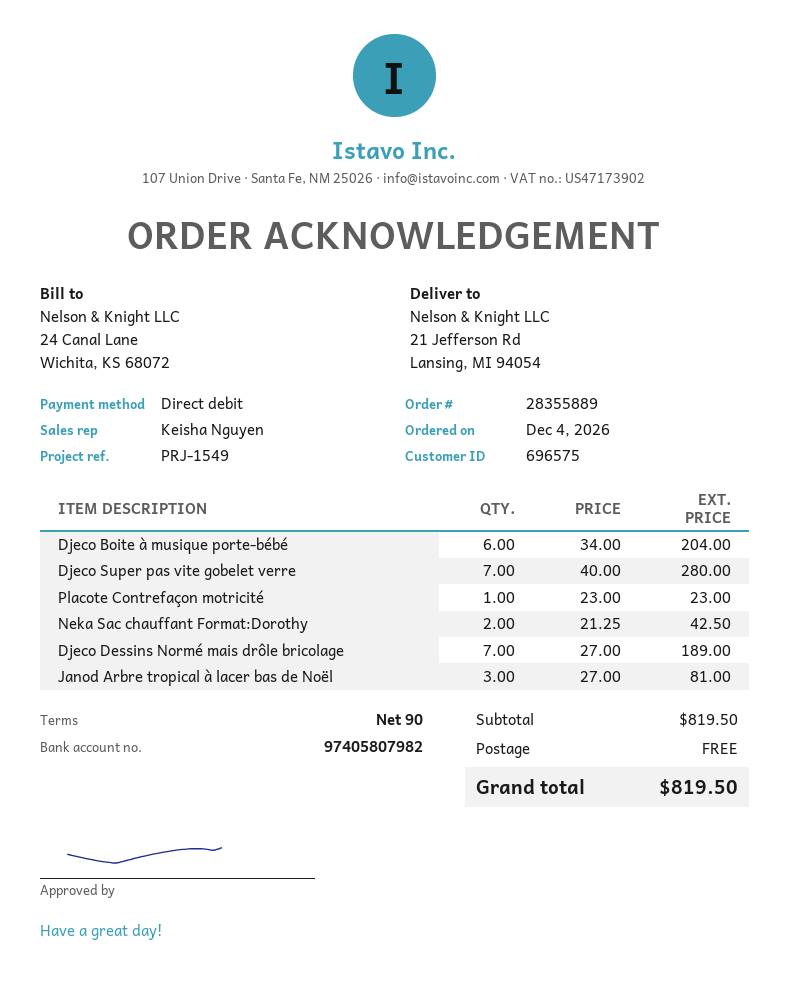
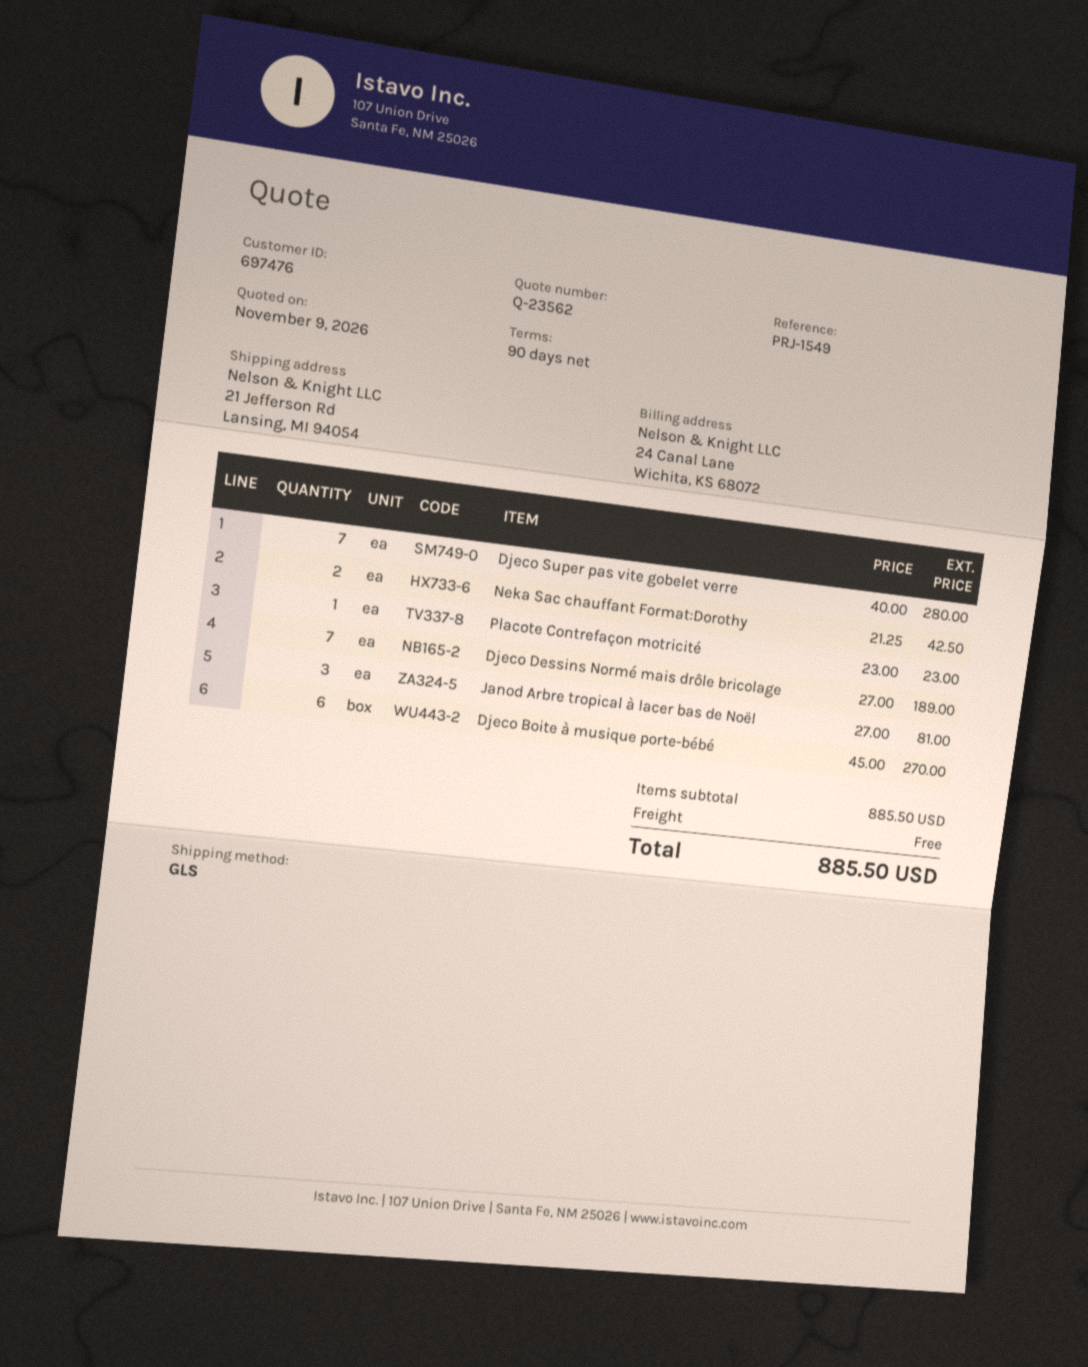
customer number: 696575 -> 697476
Djeco Boite à musique porte-bébé: 6 x 34.00 = 204.00 -> 6 x 45.00 = 270.00
subtotal: 819.50 -> 885.50
total: 819.50 -> 885.50

